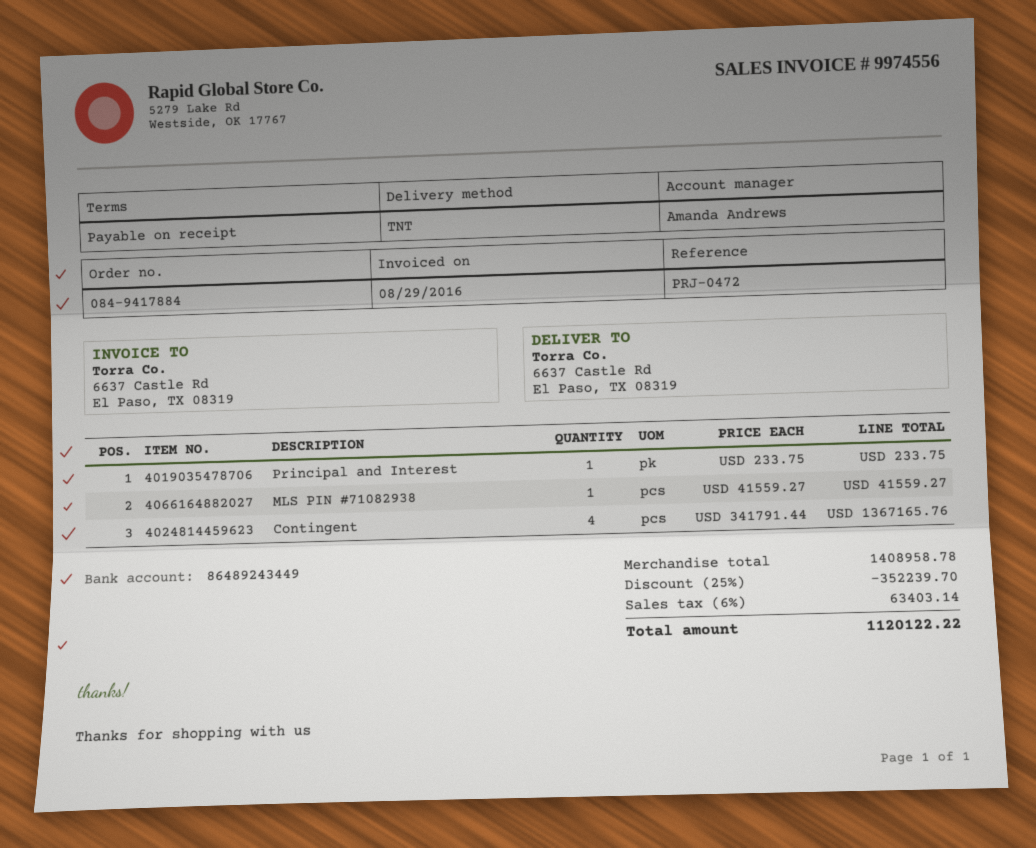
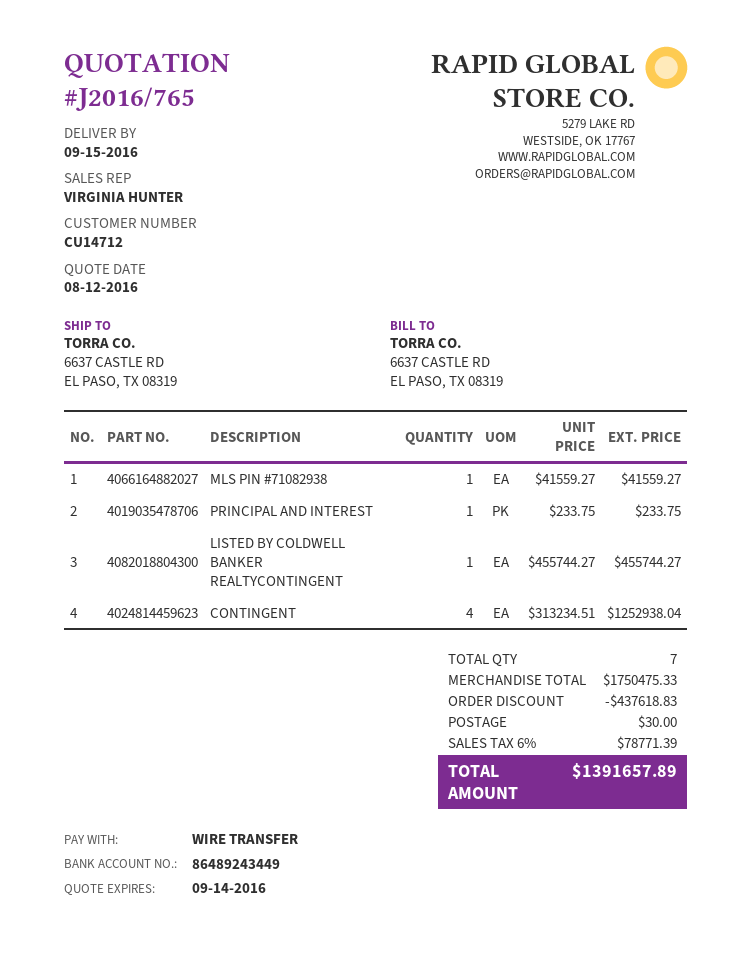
sales rep: Amanda Andrews -> VIRGINIA HUNTER
Contingent: 4 x 341791.44 = 1367165.76 -> 4 x 313234.51 = 1252938.04
LISTED BY COLDWELL BANKER REALTYCONTINGENT: none -> 1 x 455744.27 = 455744.27
subtotal: 1408958.78 -> 1750475.33
discount: 352239.70 -> 437618.83
shipping: none -> 30.00
tax: 6% = 63403.14 -> 6% = 78771.39
total: 1120122.22 -> 1391657.89

